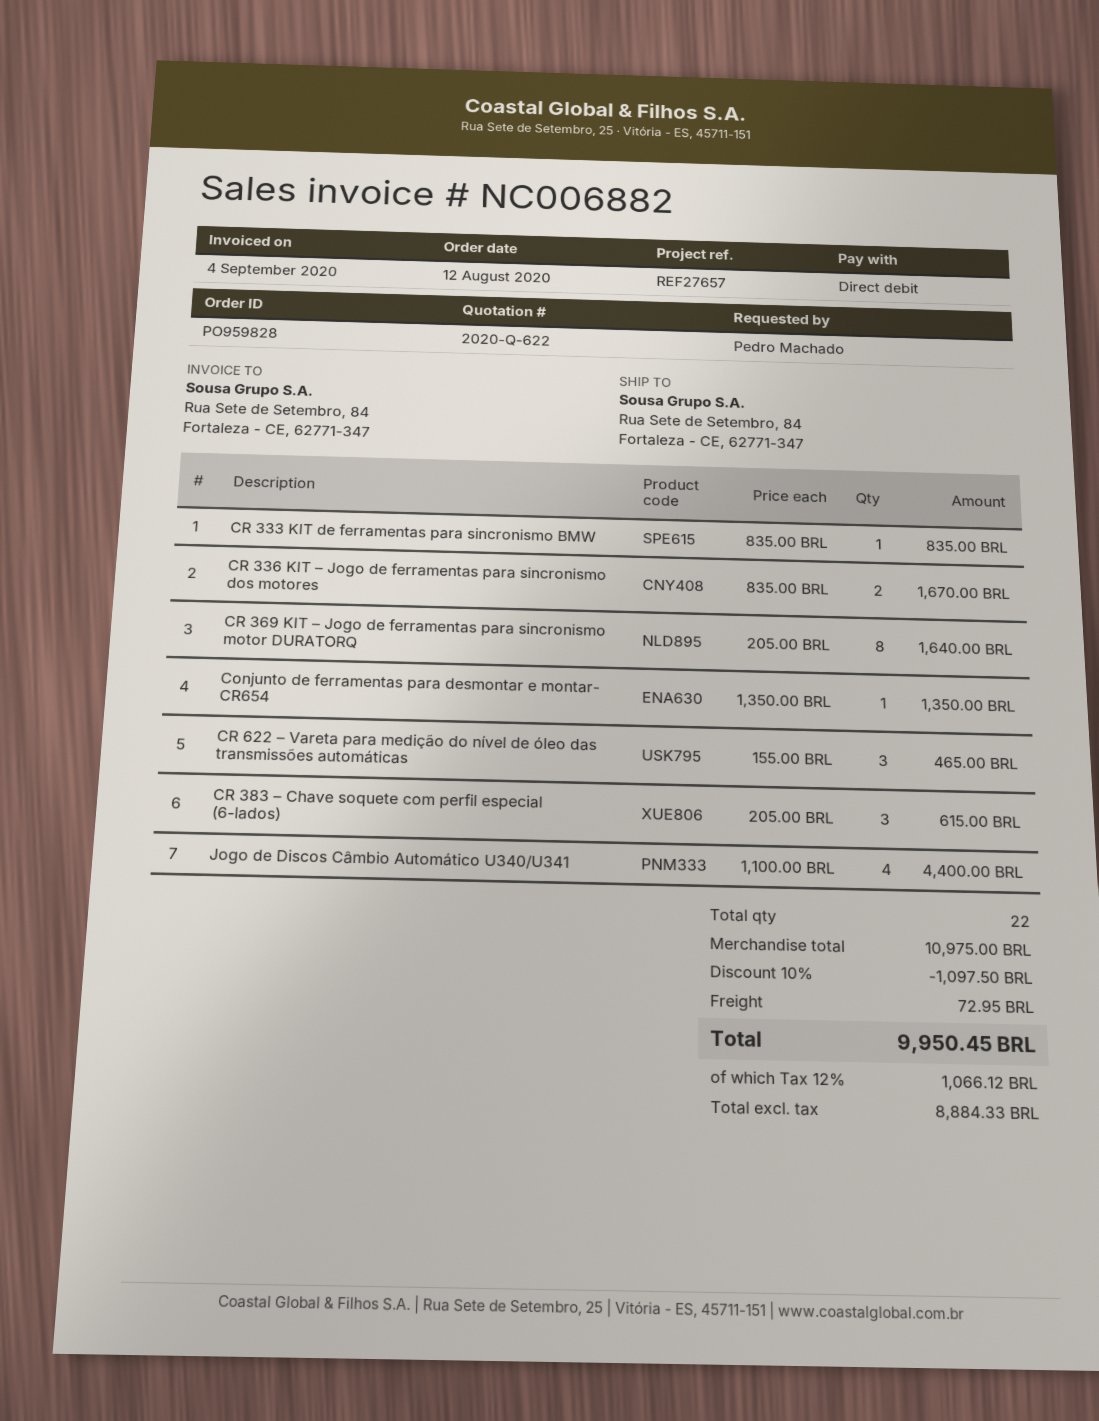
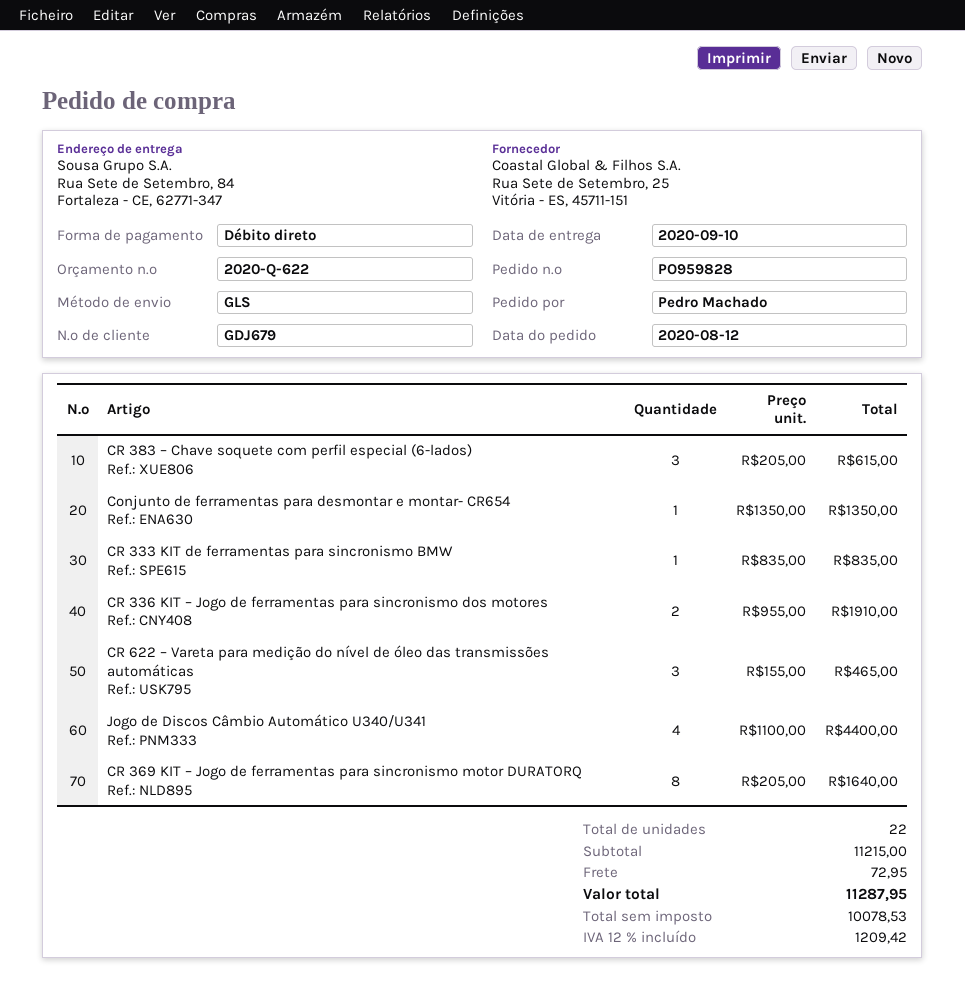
CR 336 KIT – Jogo de ferramentas para sincronismo dos motores: 2 x 835.00 = 1670.00 -> 2 x 955.00 = 1910.00
subtotal: 10975.00 -> 11215.00
discount: 10% = 1097.50 -> none
net: 8884.33 -> 10078.53
tax: 12% = 1066.12 -> 12% = 1209.42
total: 9950.45 -> 11287.95

